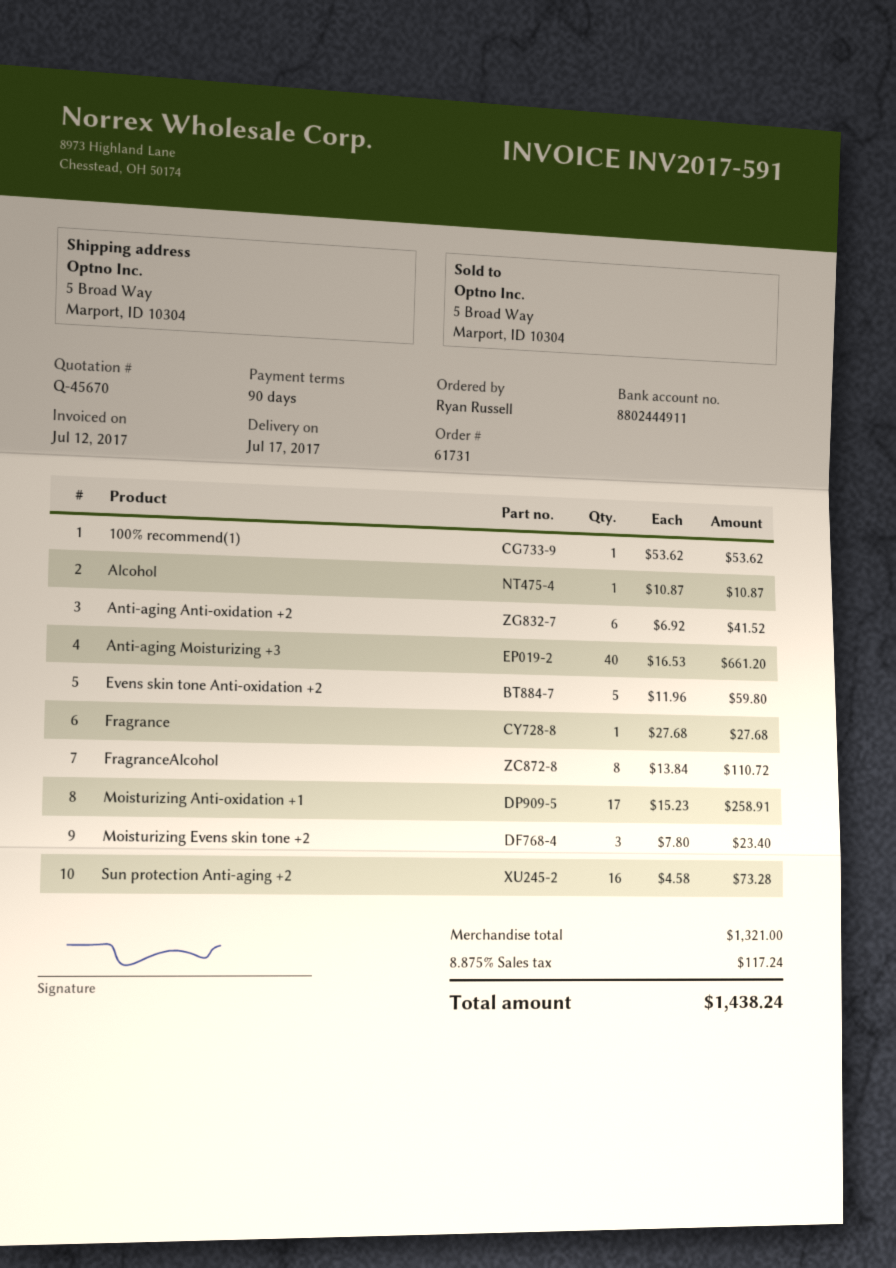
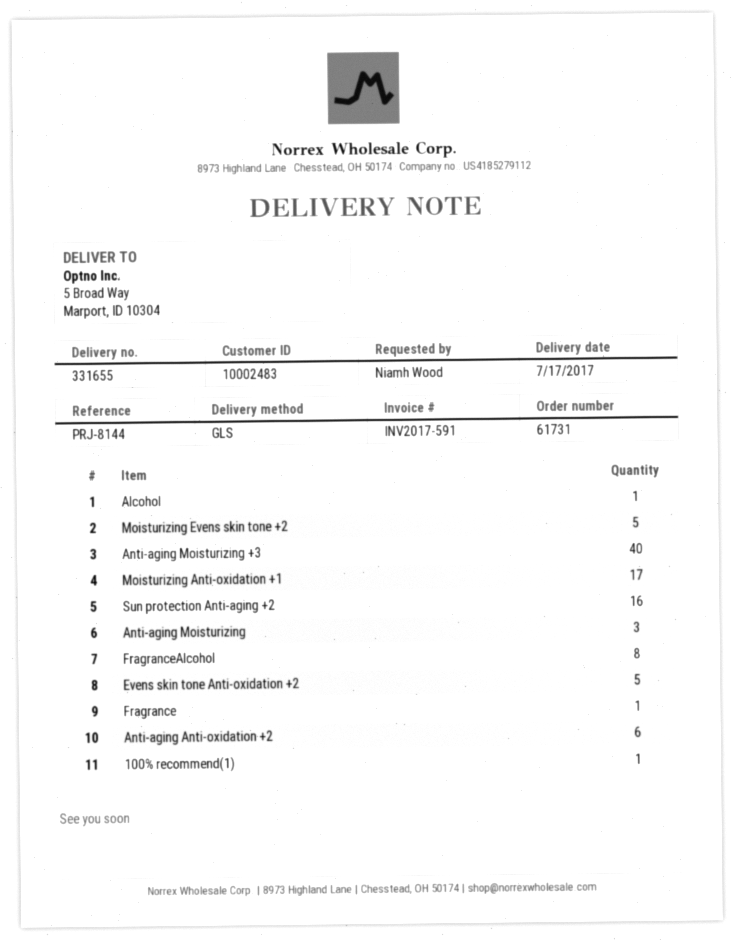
ordered by: Ryan Russell -> Niamh Wood
Moisturizing Evens skin tone +2: 3 -> 5
Anti-aging Moisturizing: none -> 3

